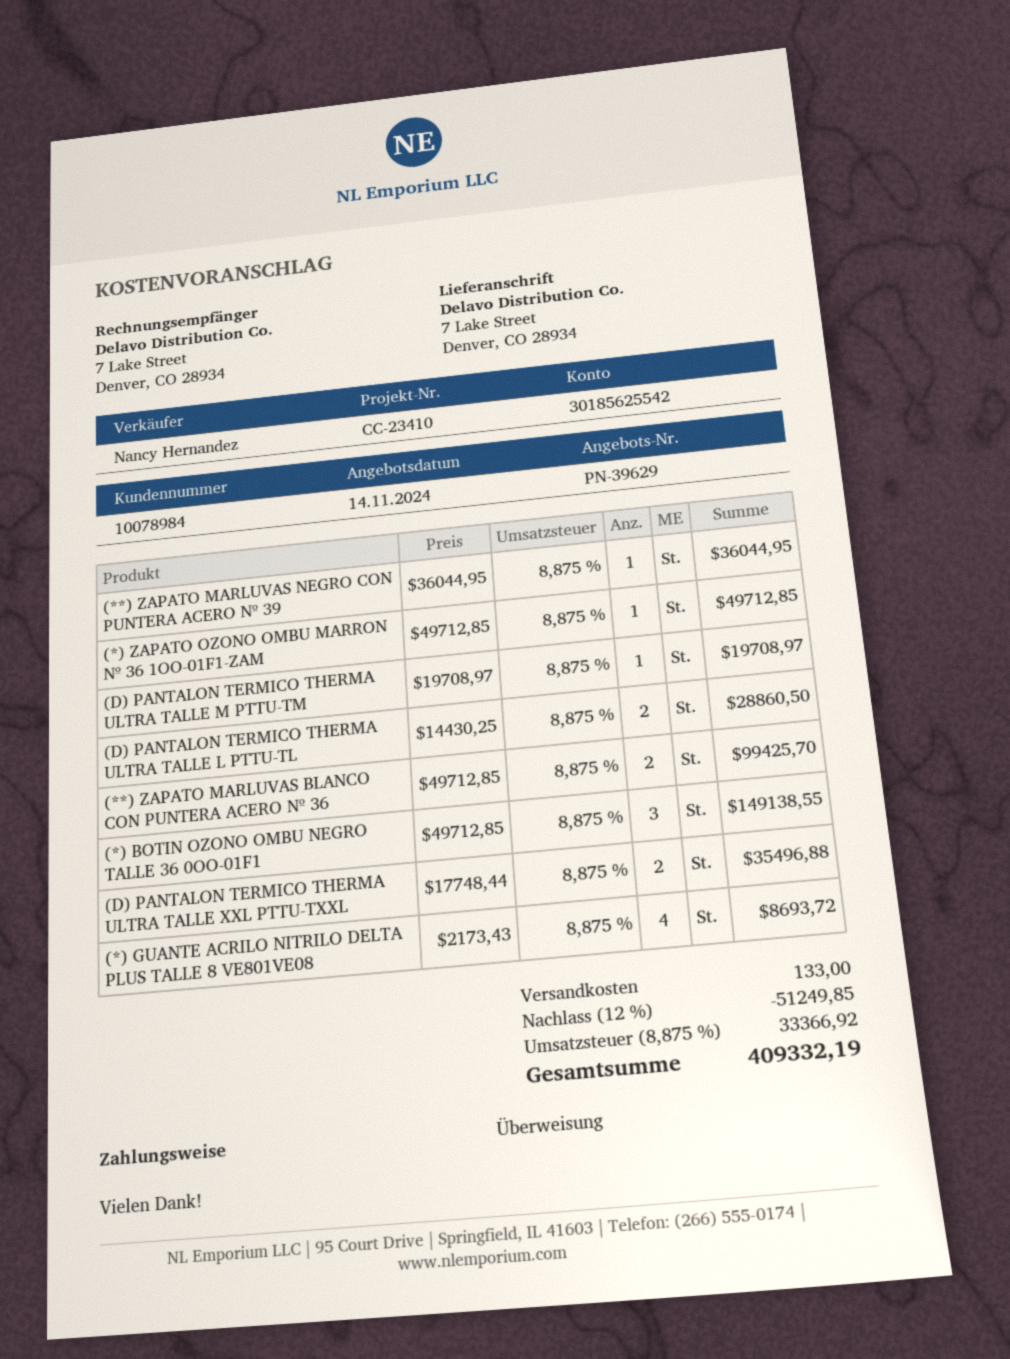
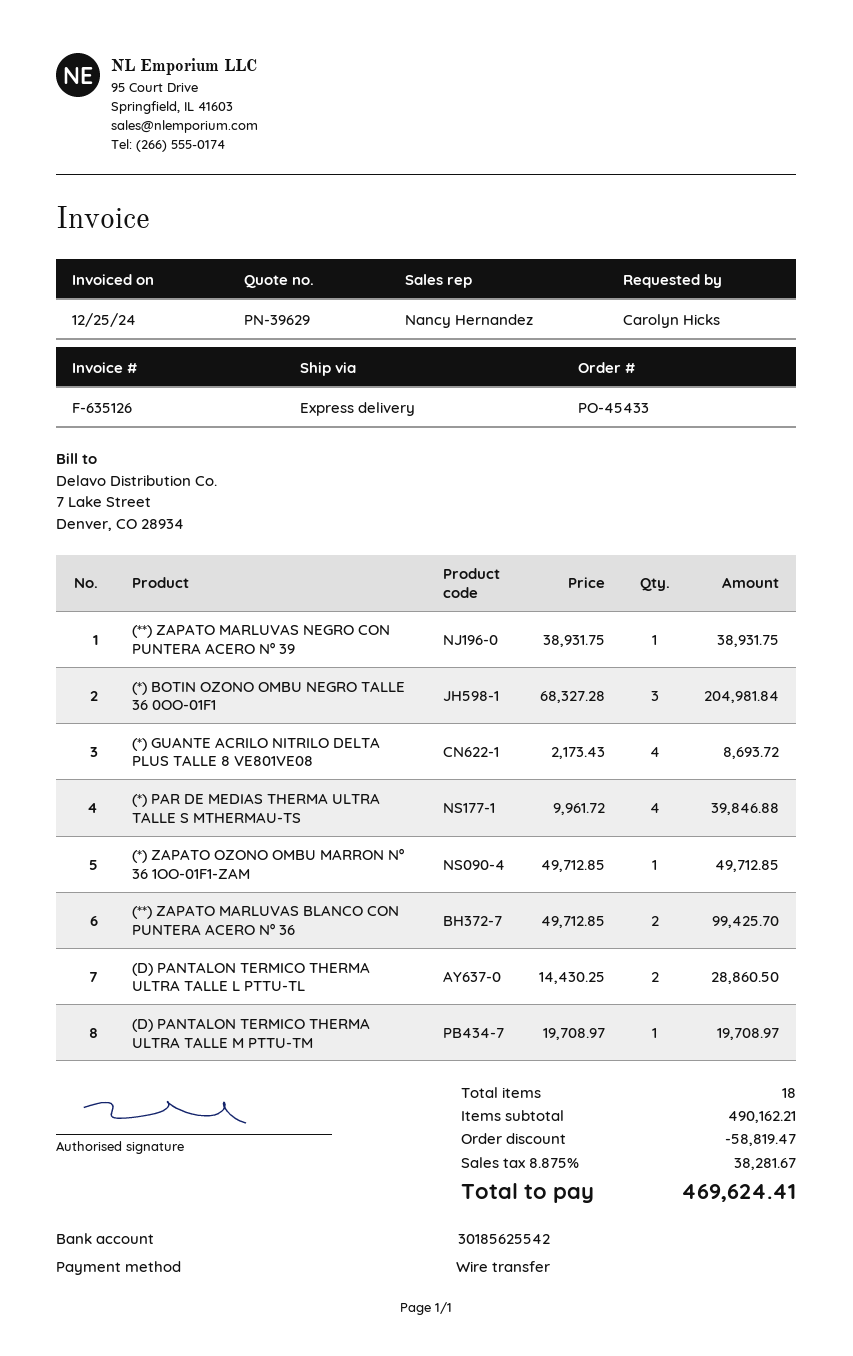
(**) ZAPATO MARLUVAS NEGRO CON PUNTERA ACERO Nº 39: 1 x 36044.95 = 36044.95 -> 1 x 38931.75 = 38931.75
(*) BOTIN OZONO OMBU NEGRO TALLE 36 0OO-01F1: 3 x 49712.85 = 149138.55 -> 3 x 68327.28 = 204981.84
(D) PANTALON TERMICO THERMA ULTRA TALLE XXL PTTU-TXXL: 2 x 17748.44 = 35496.88 -> none
(*) PAR DE MEDIAS THERMA ULTRA TALLE S MTHERMAU-TS: none -> 4 x 9961.72 = 39846.88
discount: 51249.85 -> 58819.47
shipping: 133.00 -> none
tax: 8.875% = 33366.92 -> 8.875% = 38281.67
total: 409332.19 -> 469624.41

